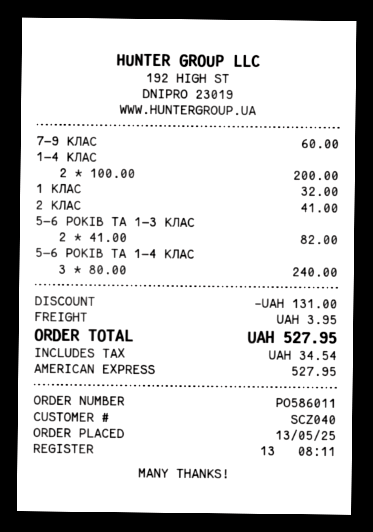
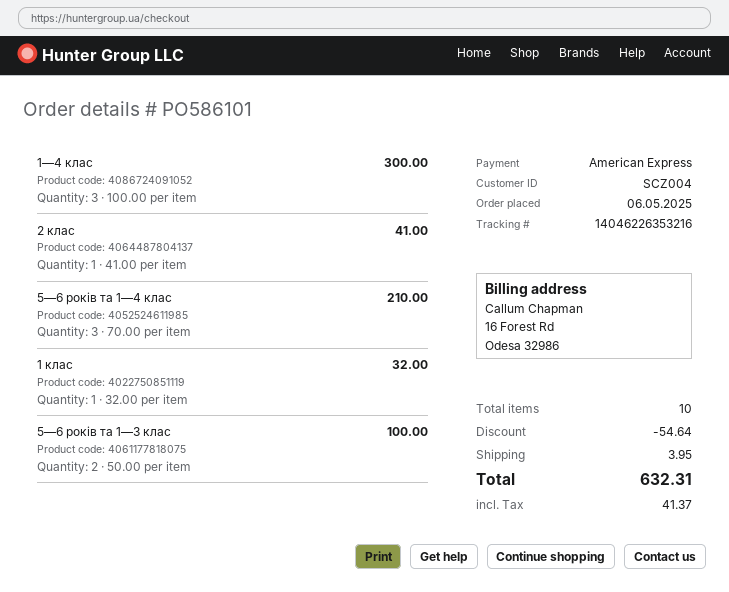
order number: PO586011 -> PO586101
order date: 2025-05-13 -> 2025-05-06
customer number: SCZ040 -> SCZ004
7—9 КЛАС: 1 x 60.00 = 60.00 -> none
1—4 КЛАС: 2 x 100.00 = 200.00 -> 3 x 100.00 = 300.00
5—6 РОКІВ ТА 1—3 КЛАС: 2 x 41.00 = 82.00 -> 2 x 50.00 = 100.00
5—6 РОКІВ ТА 1—4 КЛАС: 3 x 80.00 = 240.00 -> 3 x 70.00 = 210.00
discount: 131.00 -> 54.64
tax: 34.54 -> 41.37
total: 527.95 -> 632.31

